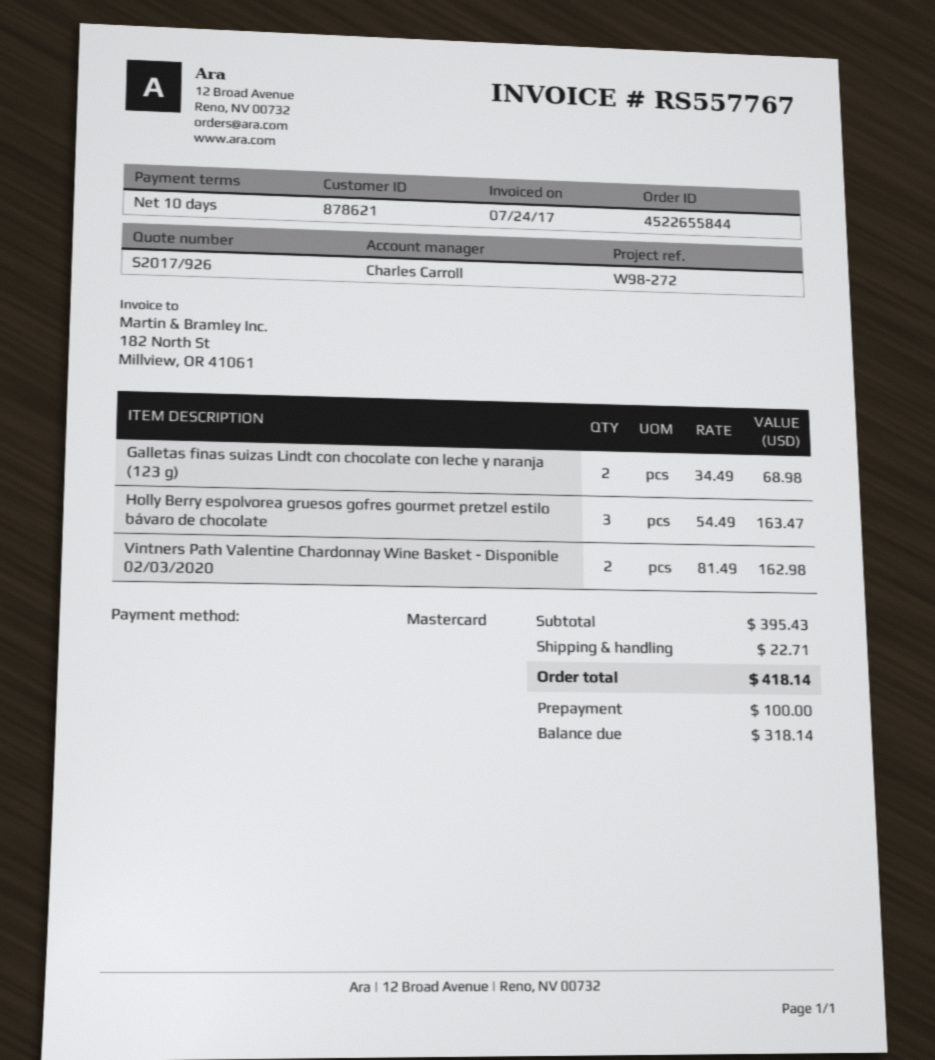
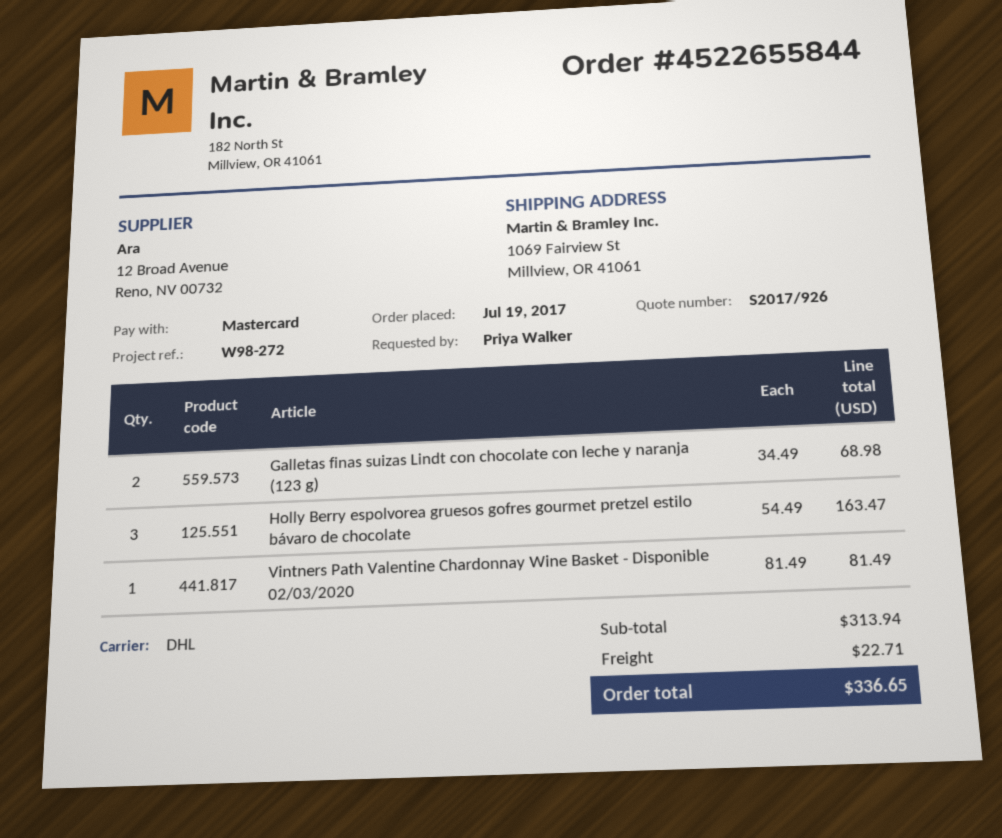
Vintners Path Valentine Chardonnay Wine Basket - Disponible 02/03/2020: 2 x 81.49 = 162.98 -> 1 x 81.49 = 81.49
subtotal: 395.43 -> 313.94
total: 418.14 -> 336.65

